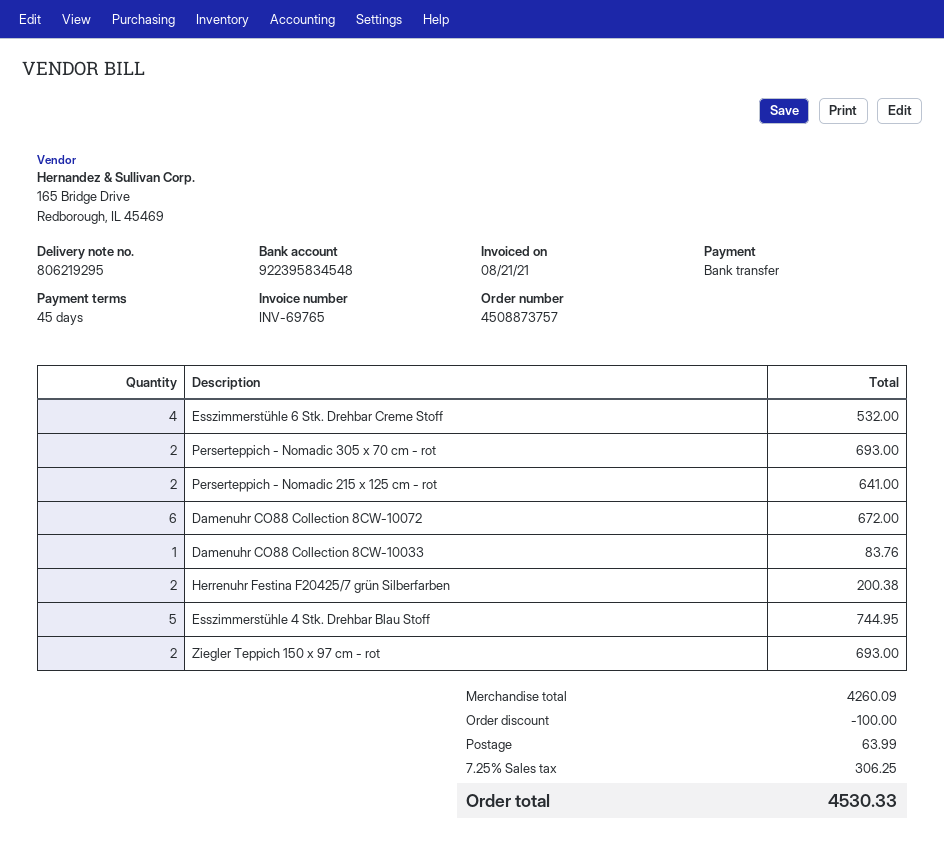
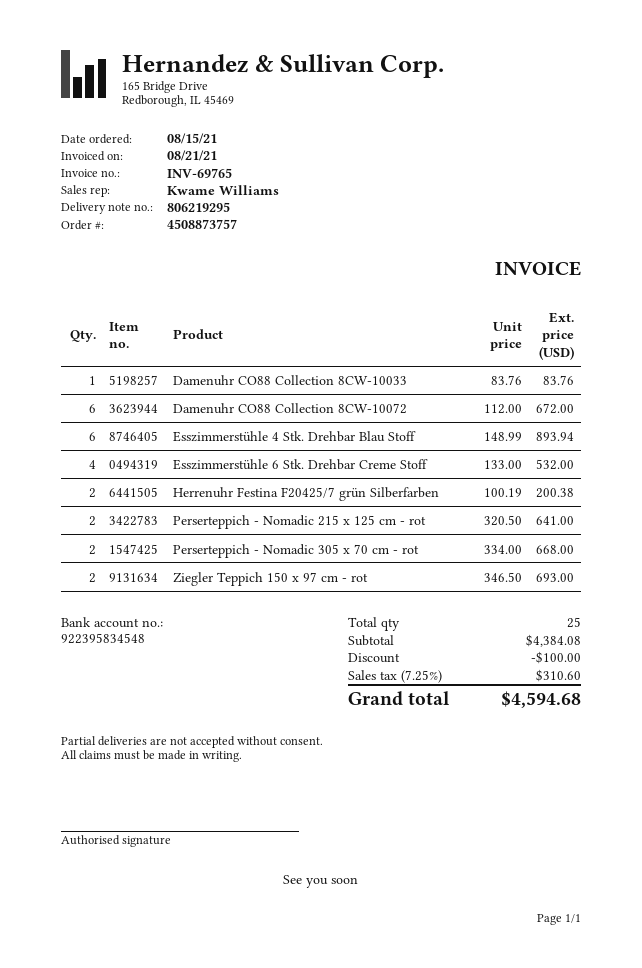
Perserteppich - Nomadic 305 x 70 cm - rot: 2 for 693.00 -> 2 for 668.00
Esszimmerstühle 4 Stk. Drehbar Blau Stoff: 5 for 744.95 -> 6 for 893.94
subtotal: 4260.09 -> 4384.08
shipping: 63.99 -> none
tax: 7.25% = 306.25 -> 7.25% = 310.60
total: 4530.33 -> 4594.68

